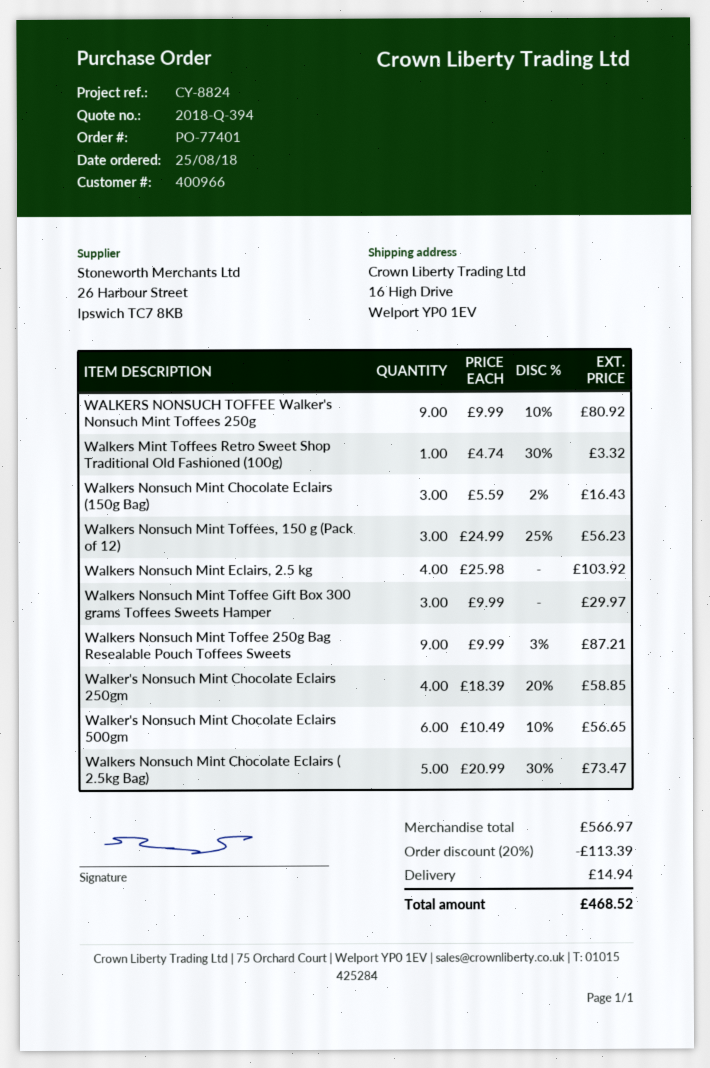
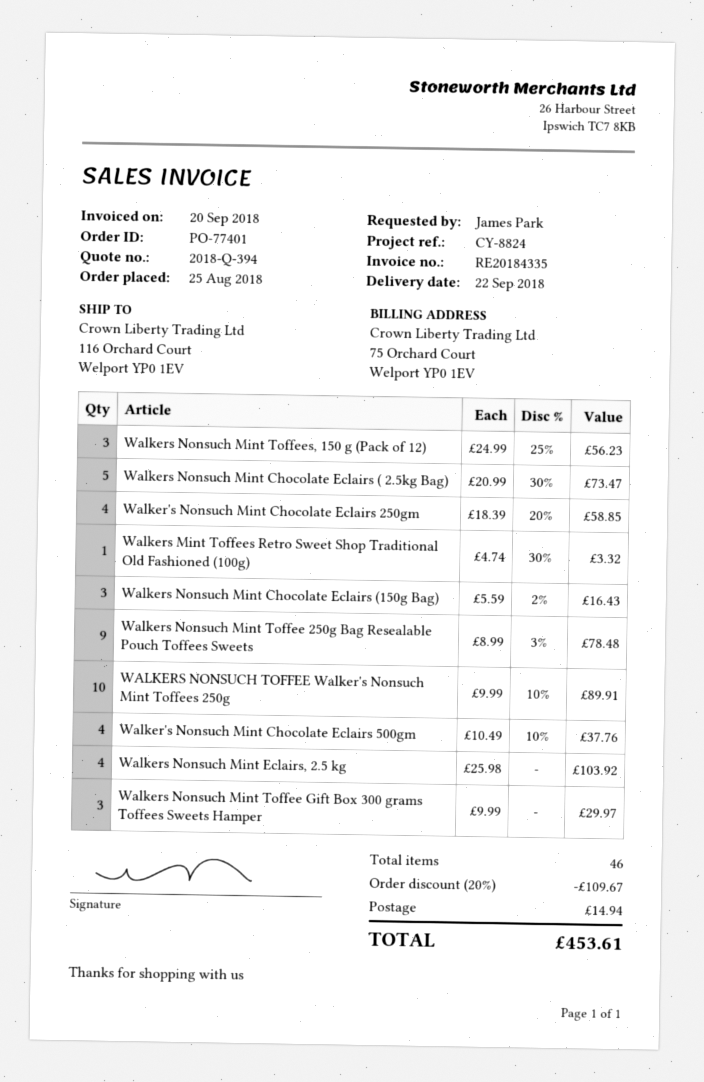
ship to: 16 High Drive, Welport YP0 1EV -> 116 Orchard Court, Welport YP0 1EV
WALKERS NONSUCH TOFFEE Walker's Nonsuch Mint Toffees 250g: 9 x 9.99 - 10% = 80.92 -> 10 x 9.99 - 10% = 89.91
Walkers Nonsuch Mint Toffee 250g Bag Resealable Pouch Toffees Sweets: 9 x 9.99 - 3% = 87.21 -> 9 x 8.99 - 3% = 78.48
Walker's Nonsuch Mint Chocolate Eclairs 500gm: 6 x 10.49 - 10% = 56.65 -> 4 x 10.49 - 10% = 37.76
discount: 20% = 113.39 -> 20% = 109.67
total: 468.52 -> 453.61

